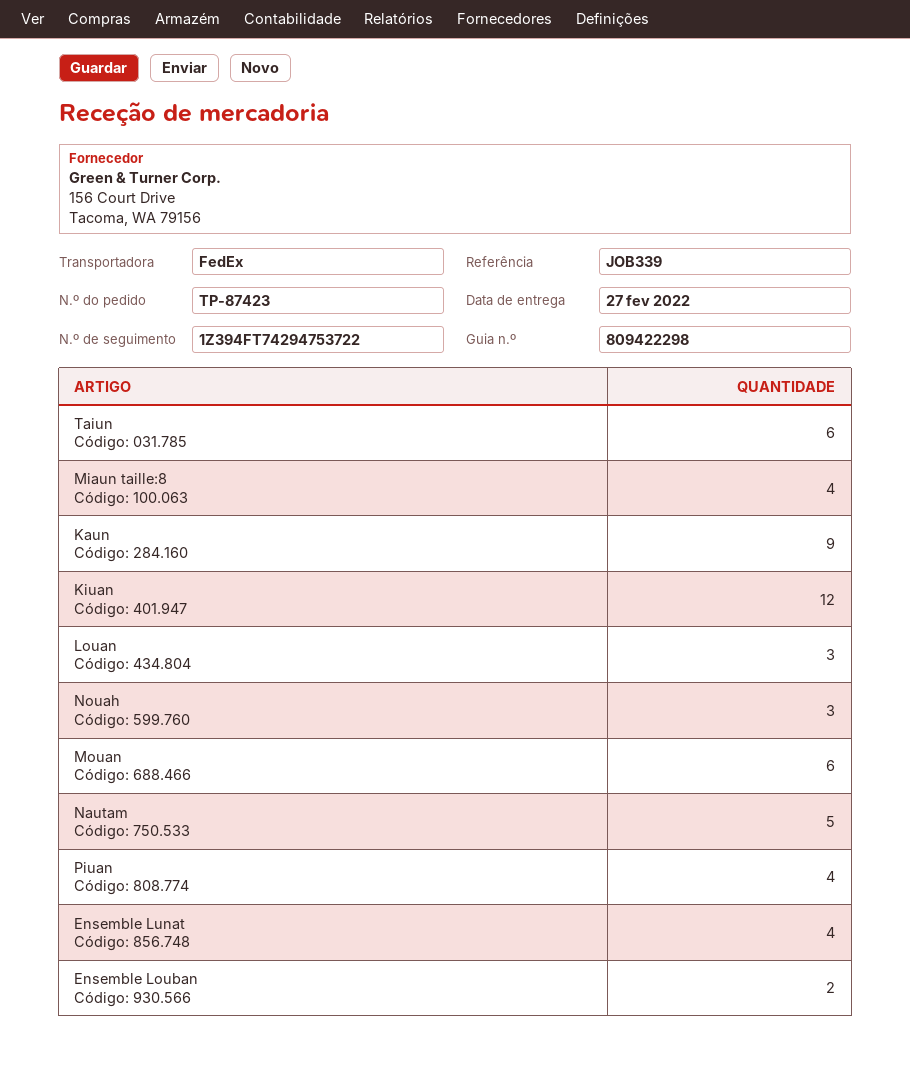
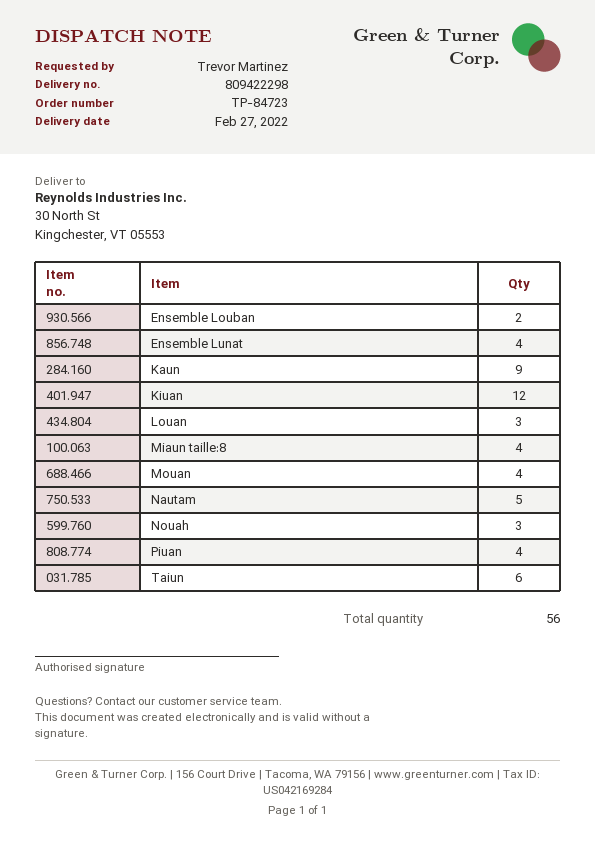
order number: TP-87423 -> TP-84723
Mouan: 6 -> 4

